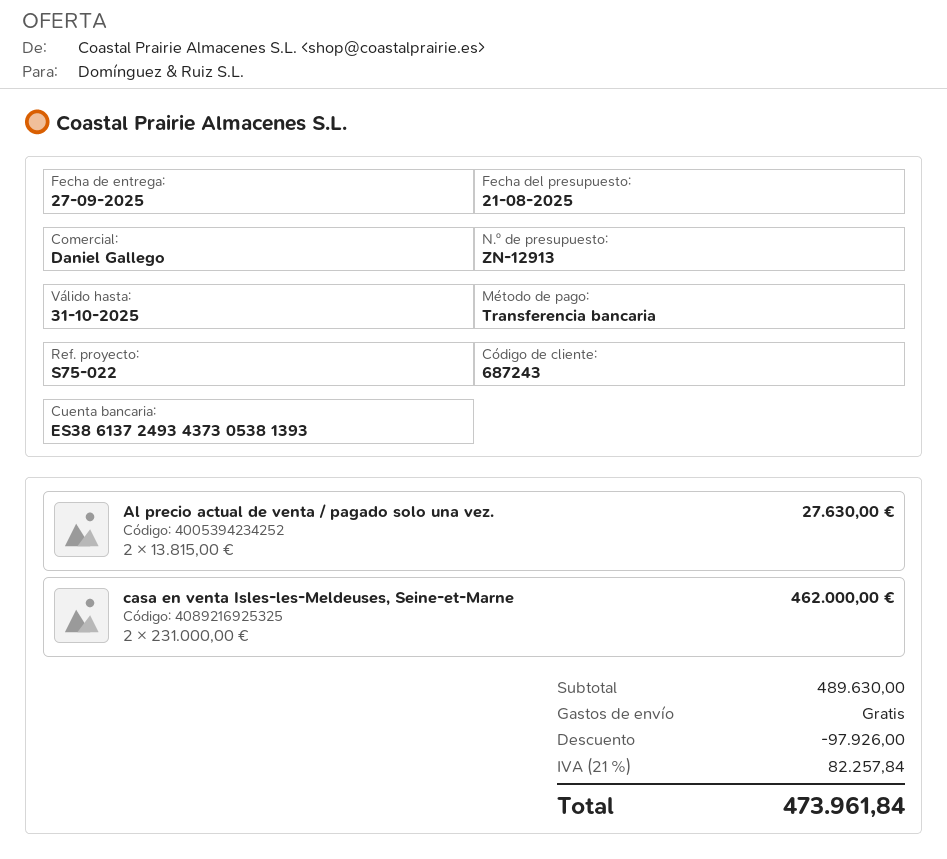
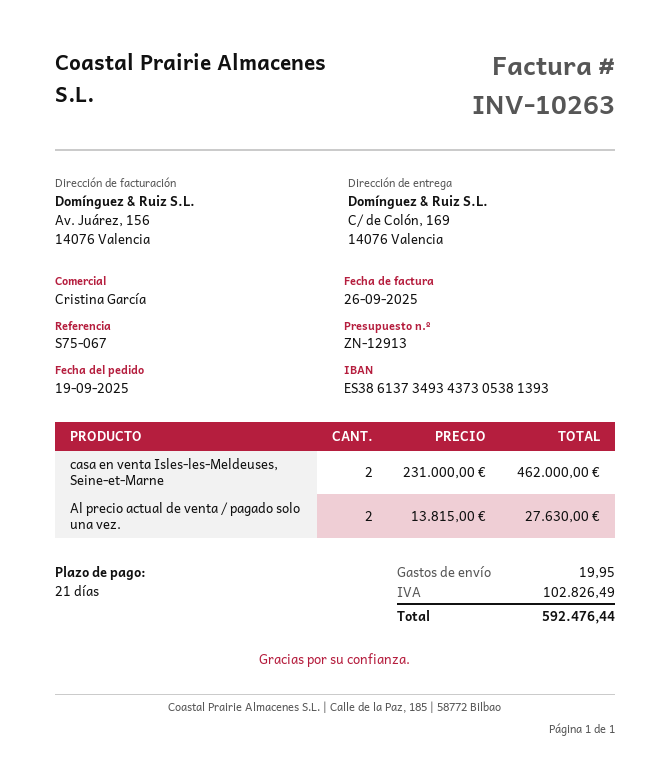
reference: S75-022 -> S75-067
sales rep: Daniel Gallego -> Cristina García
bank account: ES3861372493437305381393 -> ES3861373493437305381393
discount: 97926.00 -> none
shipping: 0.00 -> 19.95
tax: 82257.84 -> 102826.49
total: 473961.84 -> 592476.44

